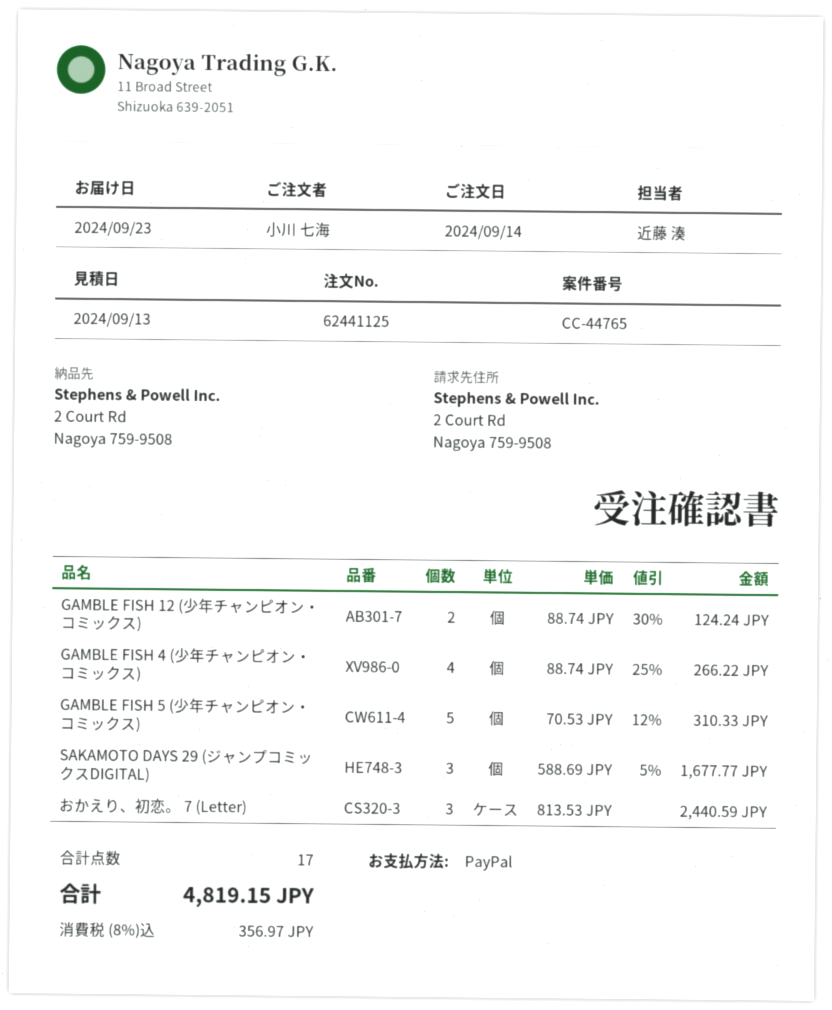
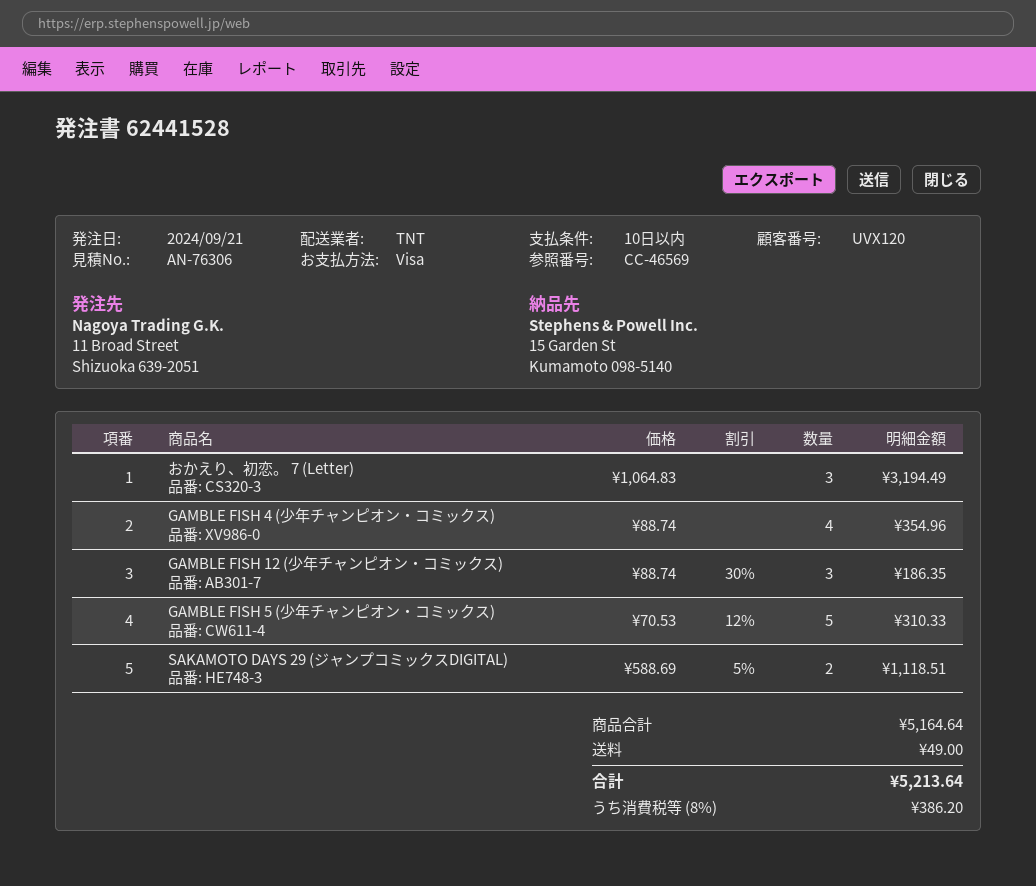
order number: 62441125 -> 62441528
order date: 2024-09-14 -> 2024-09-21
reference: CC-44765 -> CC-46569
payment method: PayPal -> Visa
ship to: 2 Court Rd, Nagoya 759-9508 -> 15 Garden St, Kumamoto 098-5140
GAMBLE FISH 12 (少年チャンピオン・コミックス): 2 x 88.74 - 30% = 124.24 -> 3 x 88.74 - 30% = 186.35
GAMBLE FISH 4 (少年チャンピオン・コミックス): 4 x 88.74 - 25% = 266.22 -> 4 x 88.74 = 354.96
SAKAMOTO DAYS 29 (ジャンプコミックスDIGITAL): 3 x 588.69 - 5% = 1677.77 -> 2 x 588.69 - 5% = 1118.51
おかえり、初恋。 7 (Letter): 3 x 813.53 = 2440.59 -> 3 x 1064.83 = 3194.49
shipping: none -> 49.00
tax: 8% = 356.97 -> 8% = 386.20
total: 4819.15 -> 5213.64

